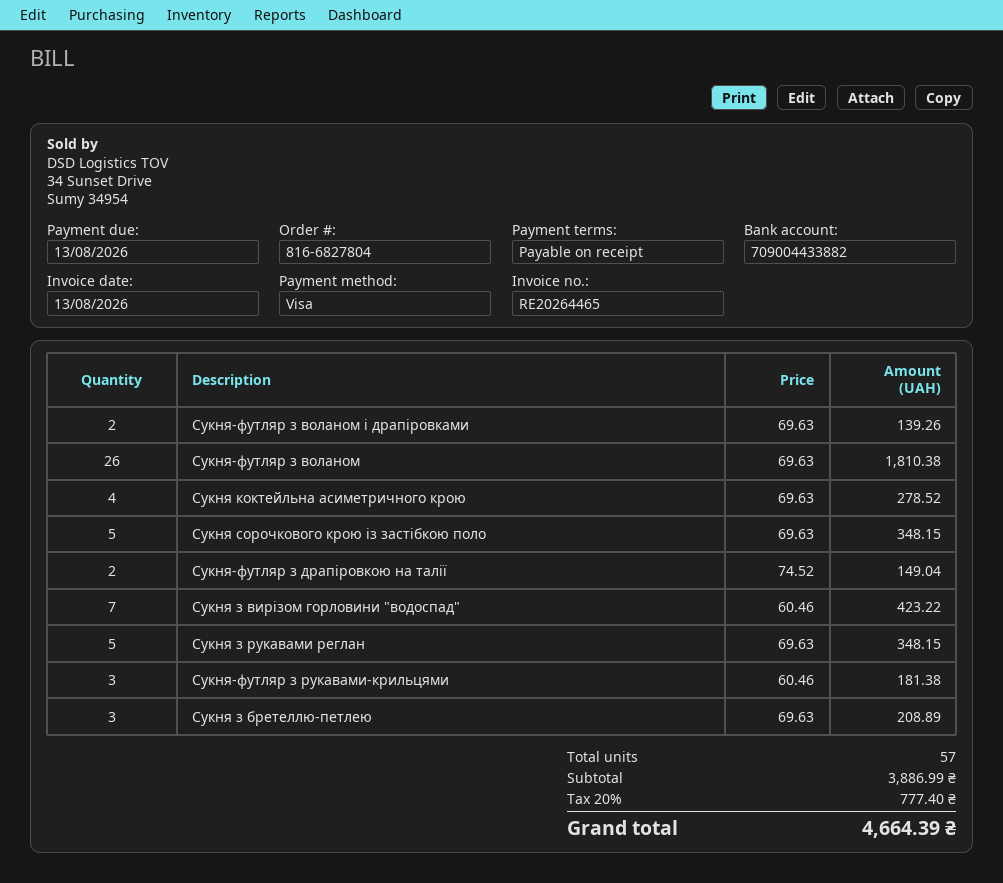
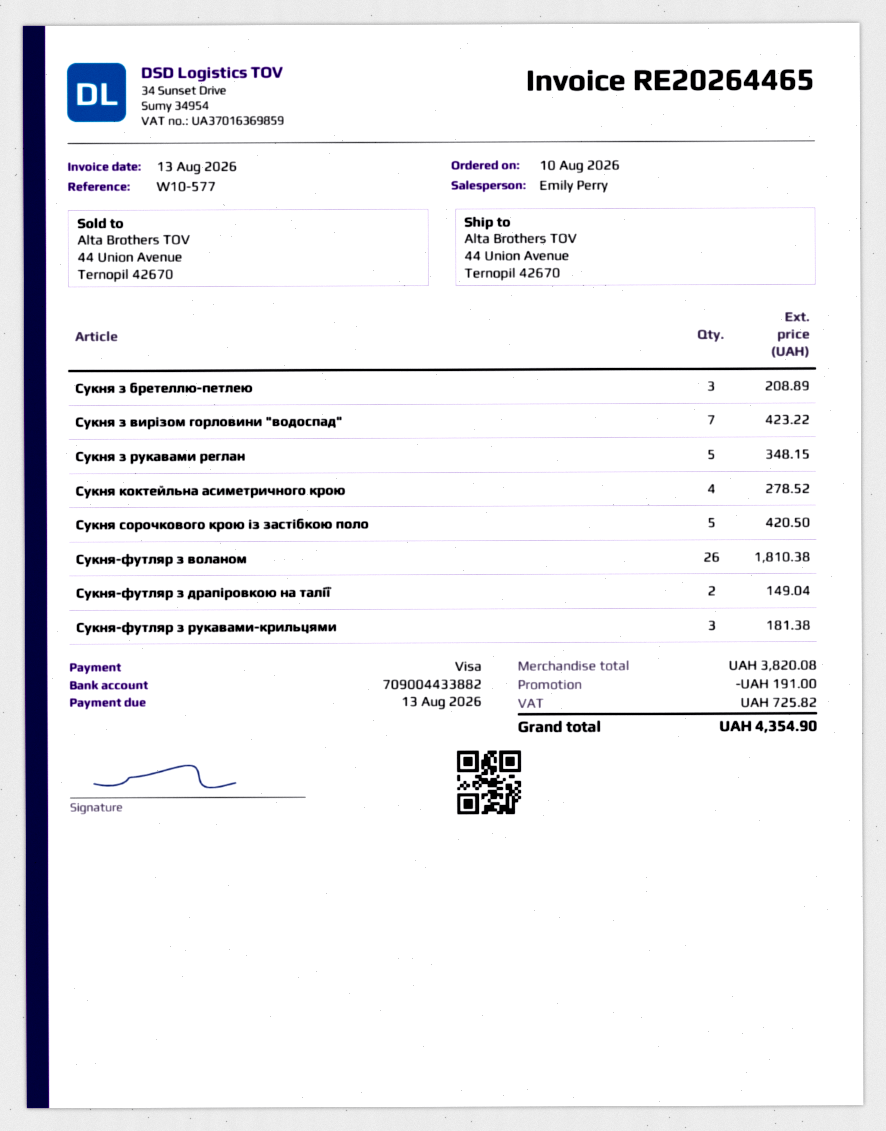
Сукня-футляр з воланом і драпіровками: 2 for 139.26 -> none
Сукня сорочкового крою із застібкою поло: 5 for 348.15 -> 5 for 420.50
subtotal: 3886.99 -> 3820.08
discount: none -> 191.00
tax: 777.40 -> 725.82
total: 4664.39 -> 4354.90

